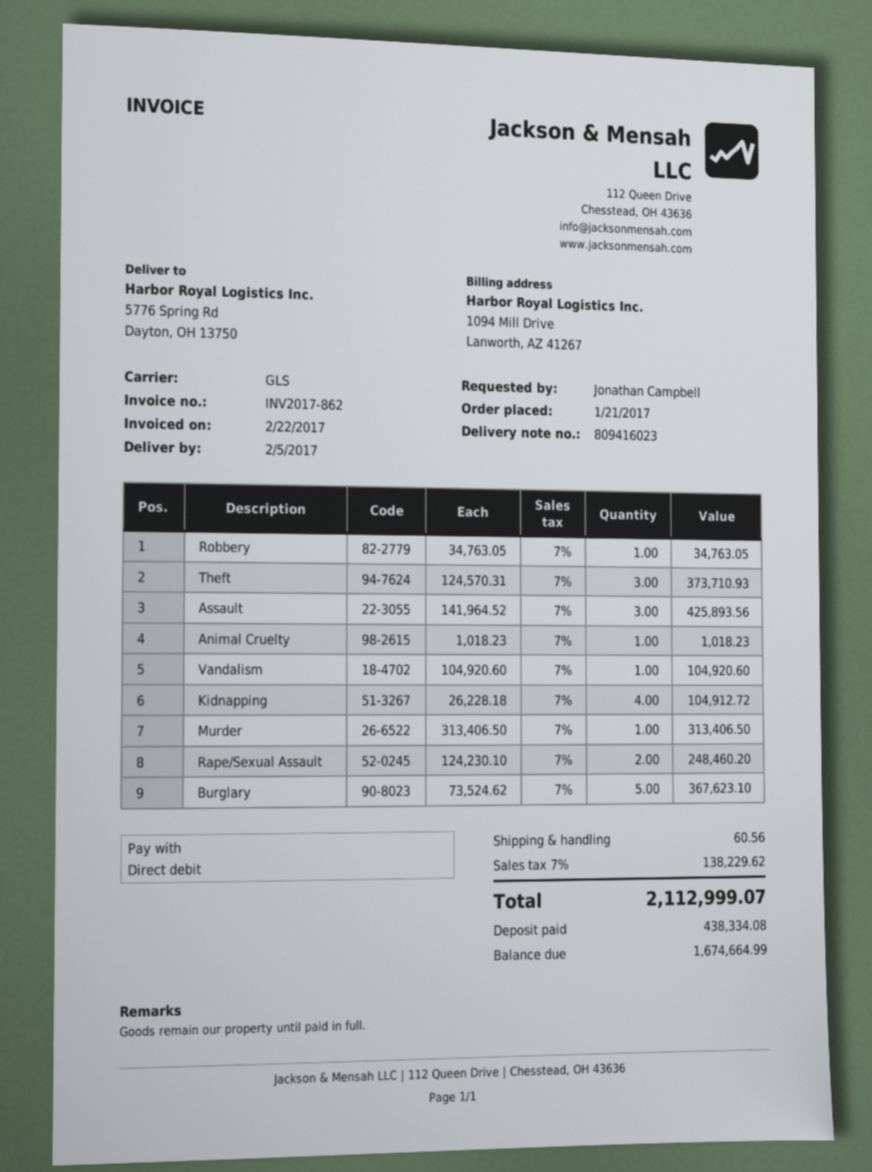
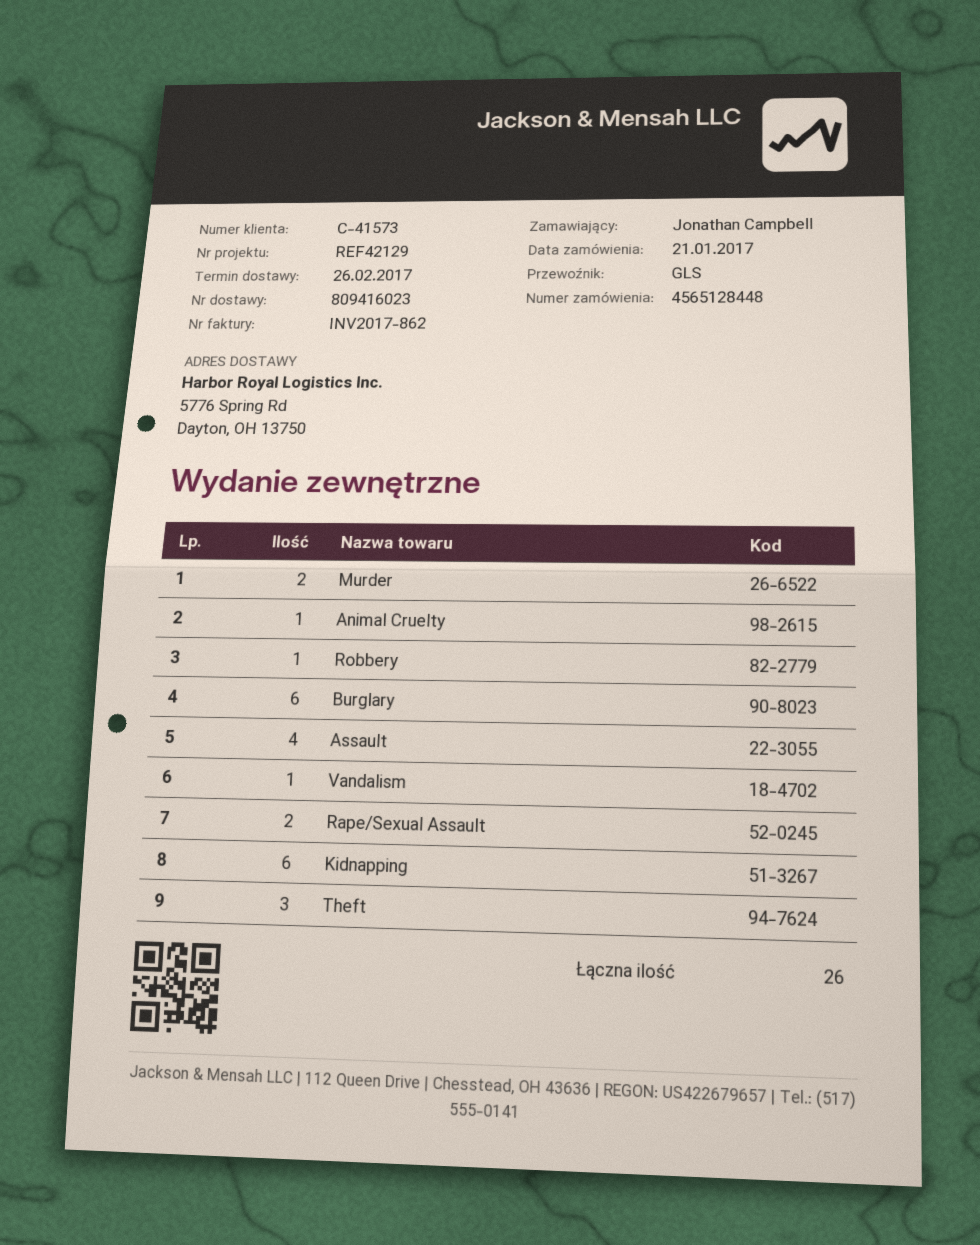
delivery date: 2017-02-05 -> 2017-02-26
Assault: 3 -> 4
Kidnapping: 4 -> 6
Murder: 1 -> 2
Burglary: 5 -> 6

